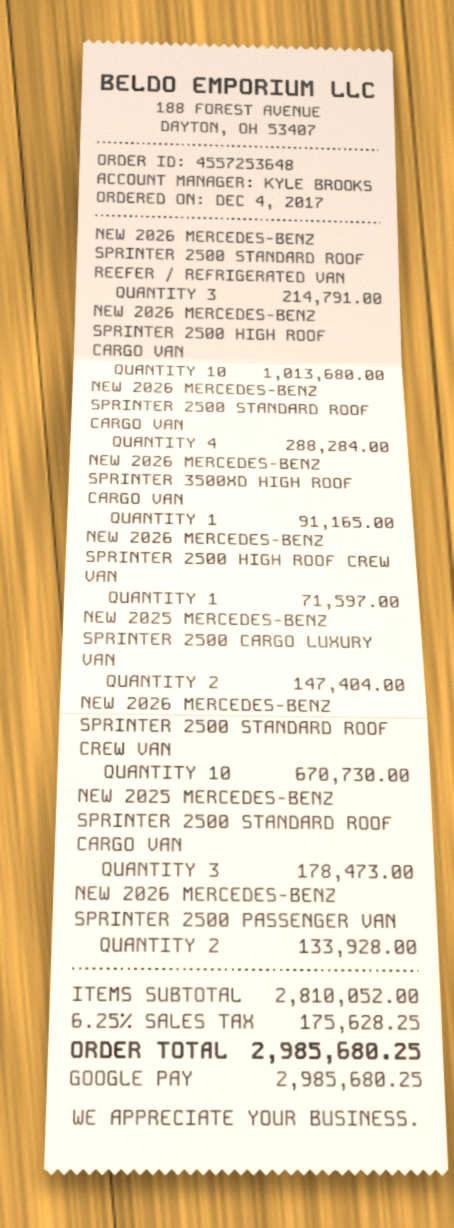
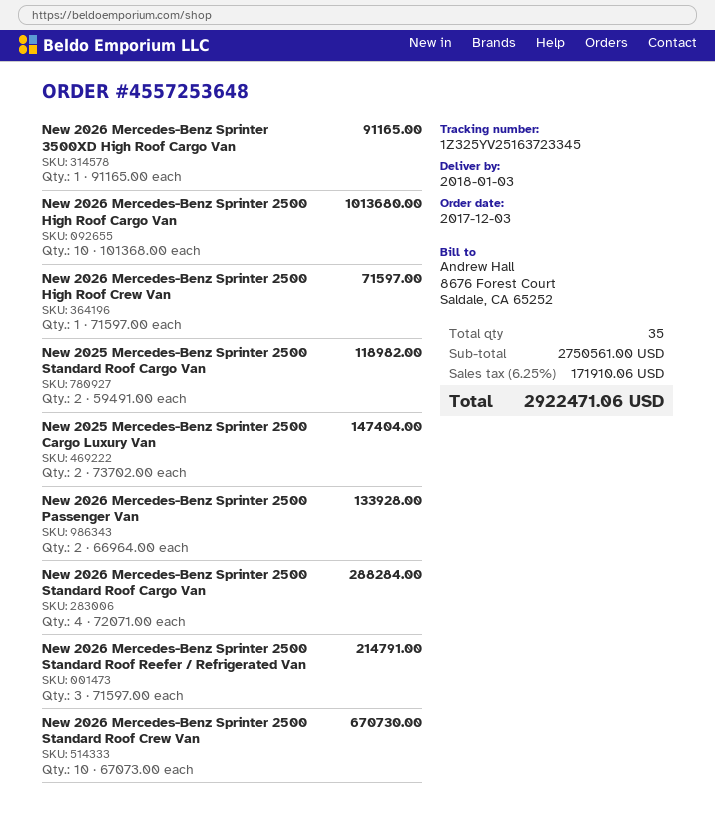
order date: 2017-12-04 -> 2017-12-03
NEW 2025 MERCEDES-BENZ SPRINTER 2500 STANDARD ROOF CARGO VAN: 3 for 178473.00 -> 2 for 118982.00
subtotal: 2810052.00 -> 2750561.00
tax: 6.25% = 175628.25 -> 6.25% = 171910.06
total: 2985680.25 -> 2922471.06

